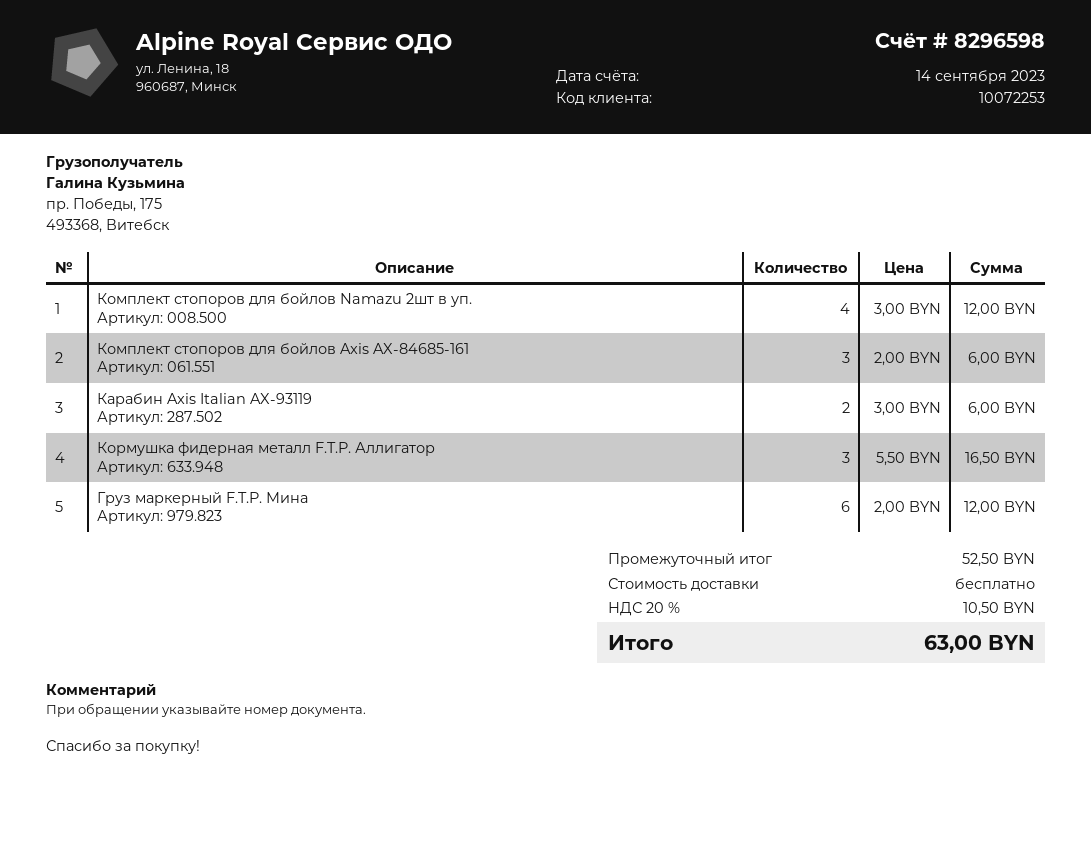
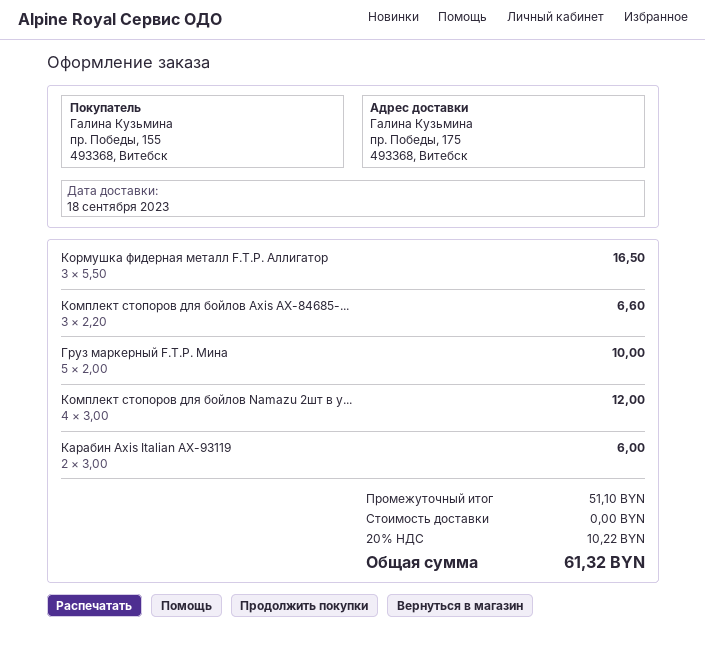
Комплект стопоров для бойлов Axis AX-84685-161: 3 x 2.00 = 6.00 -> 3 x 2.20 = 6.60
Груз маркерный F.T.P. Мина: 6 x 2.00 = 12.00 -> 5 x 2.00 = 10.00
subtotal: 52.50 -> 51.10
tax: 20% = 10.50 -> 20% = 10.22
total: 63.00 -> 61.32

